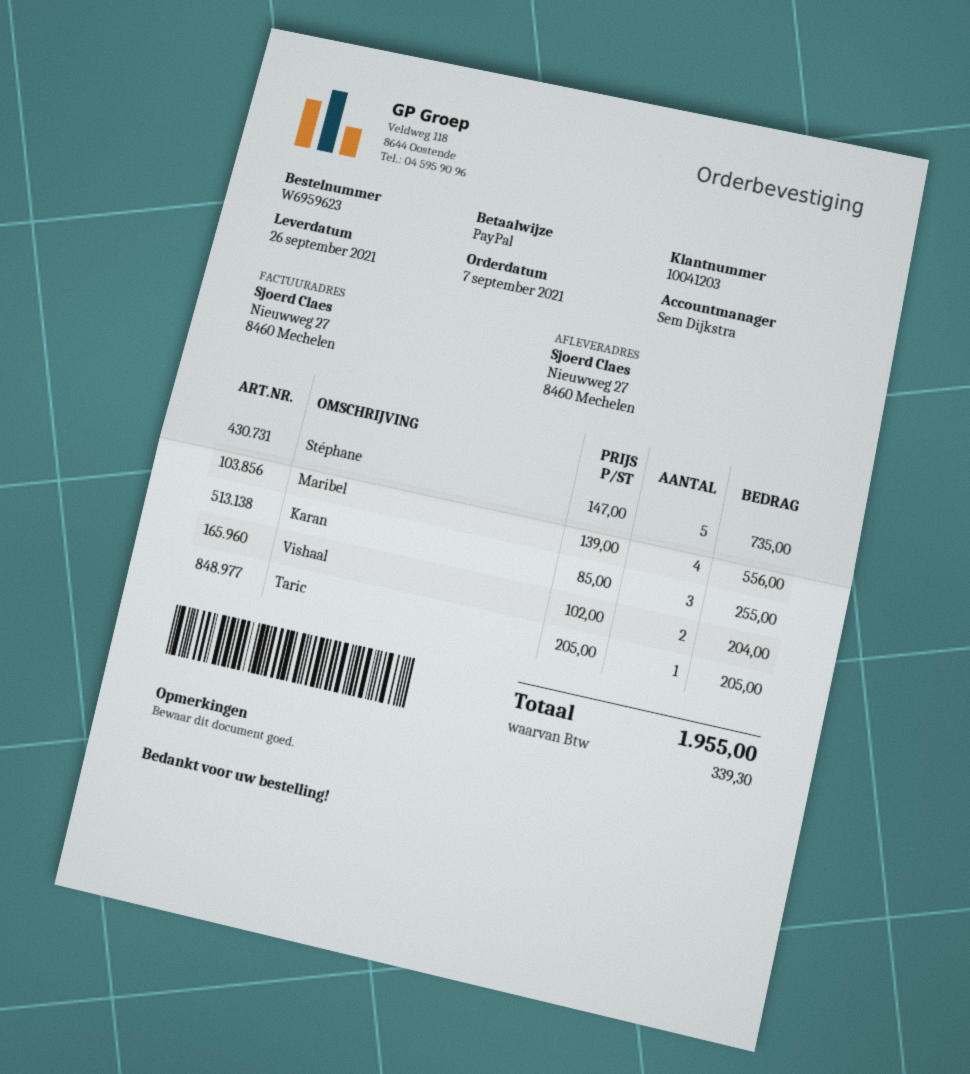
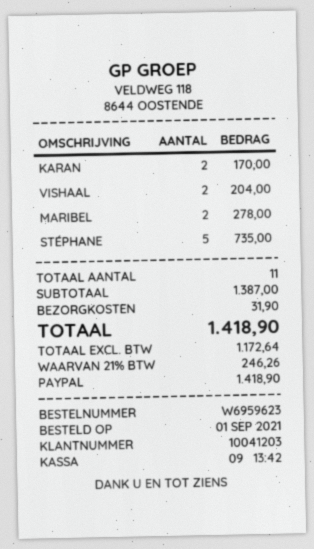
order date: 2021-09-07 -> 2021-09-01
Maribel: 4 for 556.00 -> 2 for 278.00
Karan: 3 for 255.00 -> 2 for 170.00
Taric: 1 for 205.00 -> none
shipping: none -> 31.90
tax: 339.30 -> 246.26
total: 1955.00 -> 1418.90

